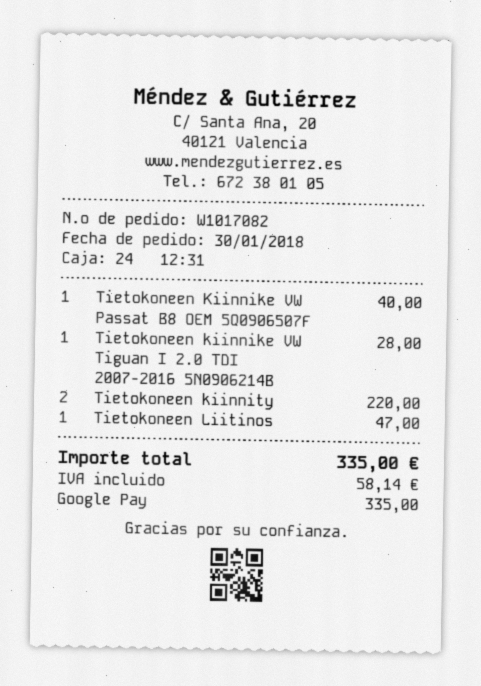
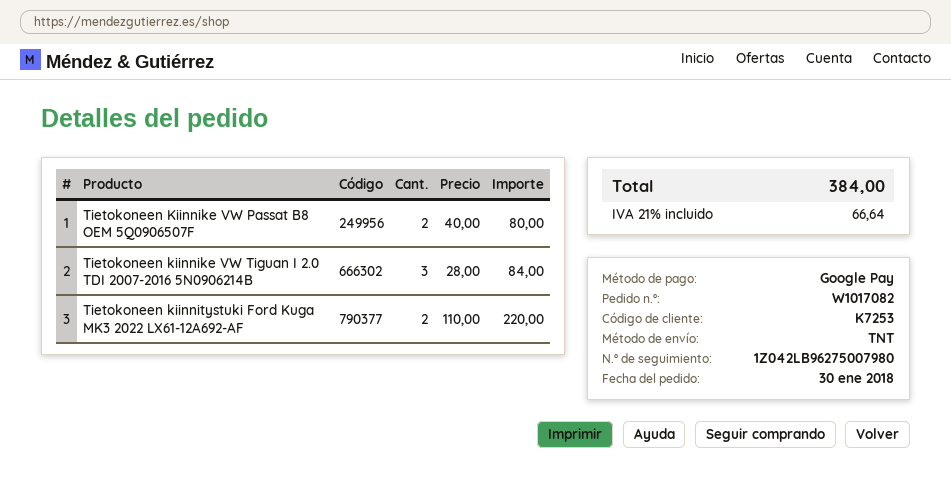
Tietokoneen Kiinnike VW Passat B8 OEM 5Q0906507F: 1 for 40.00 -> 2 for 80.00
Tietokoneen kiinnike VW Tiguan I 2.0 TDI 2007-2016 5N0906214B: 1 for 28.00 -> 3 for 84.00
Tietokoneen Liitinos: 1 for 47.00 -> none
tax: 58.14 -> 66.64
total: 335.00 -> 384.00

